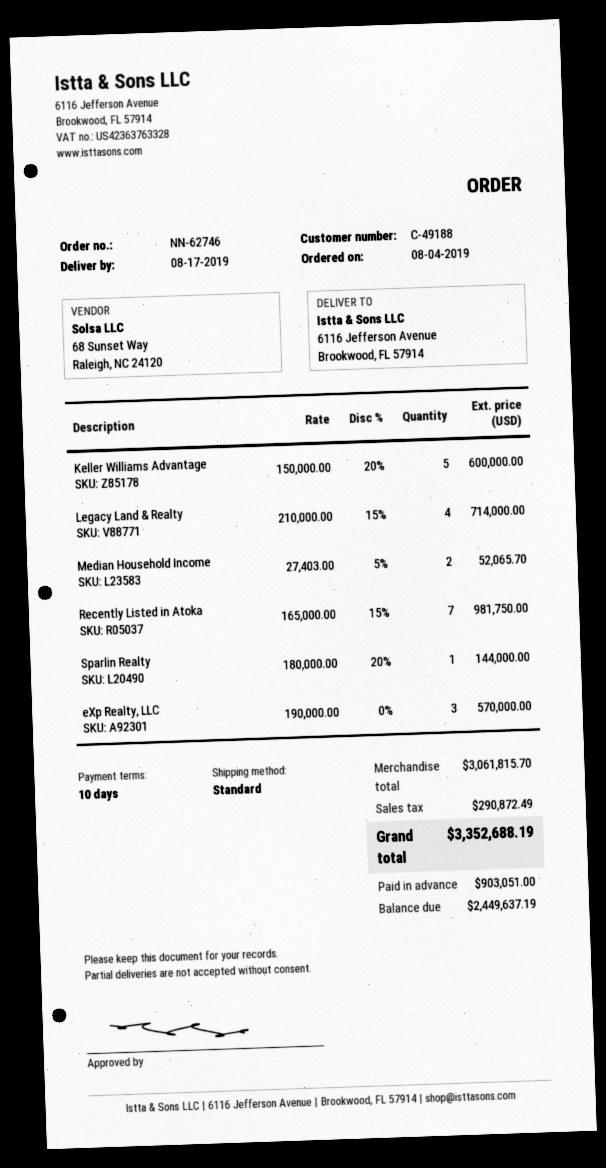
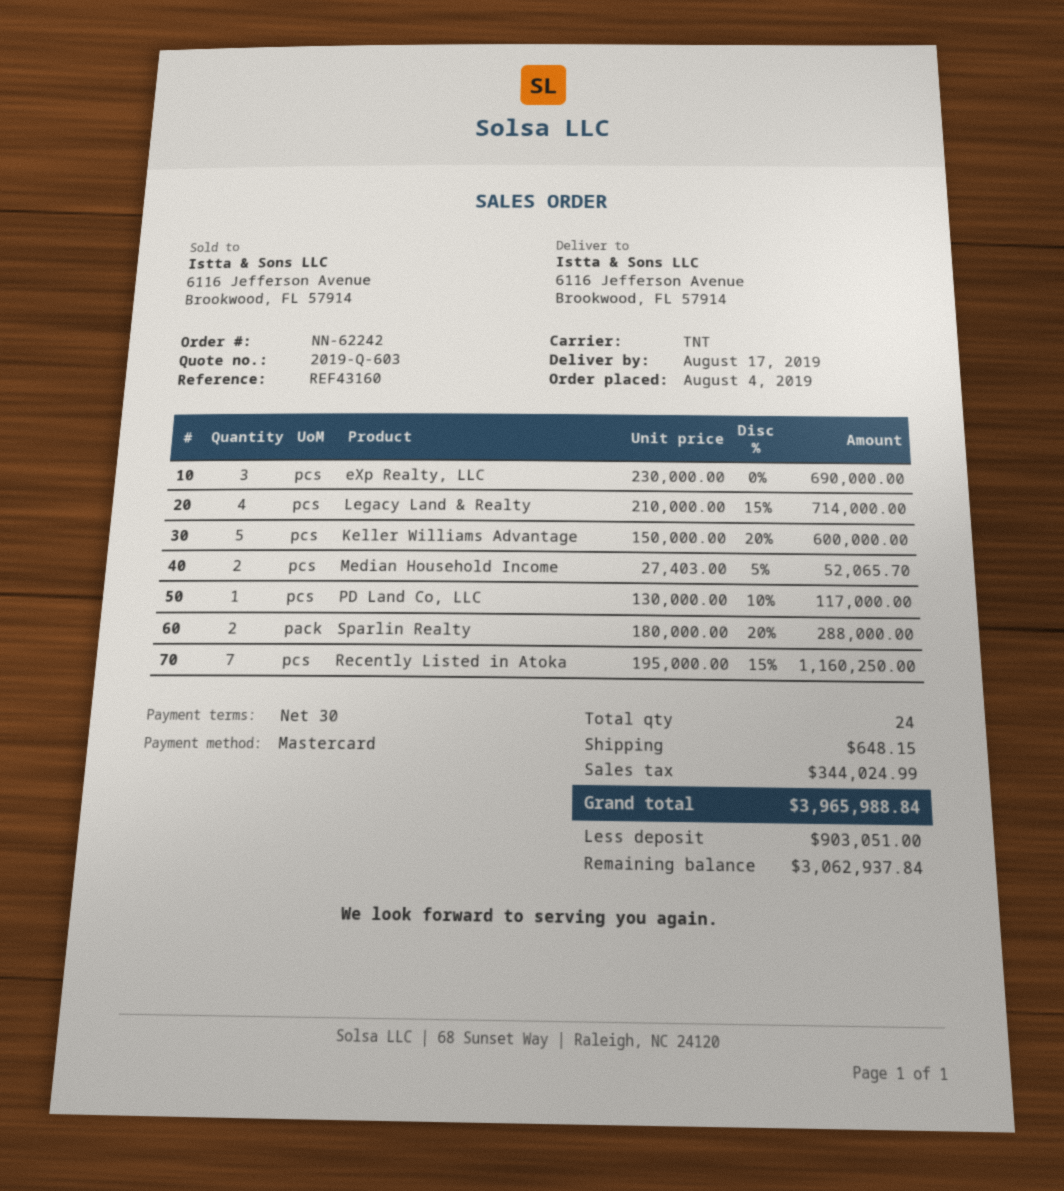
order number: NN-62746 -> NN-62242
payment terms: 10 days -> 30 days
shipping method: standard -> TNT
Recently Listed in Atoka: 7 x 165000.00 - 15% = 981750.00 -> 7 x 195000.00 - 15% = 1160250.00
Sparlin Realty: 1 x 180000.00 - 20% = 144000.00 -> 2 x 180000.00 - 20% = 288000.00
eXp Realty, LLC: 3 x 190000.00 = 570000.00 -> 3 x 230000.00 = 690000.00
PD Land Co, LLC: none -> 1 x 130000.00 - 10% = 117000.00
shipping: none -> 648.15
tax: 290872.49 -> 344024.99
total: 3352688.19 -> 3965988.84
balance: 2449637.19 -> 3062937.84

